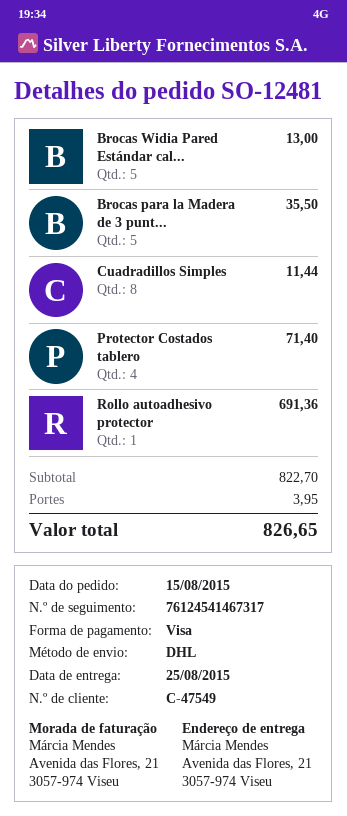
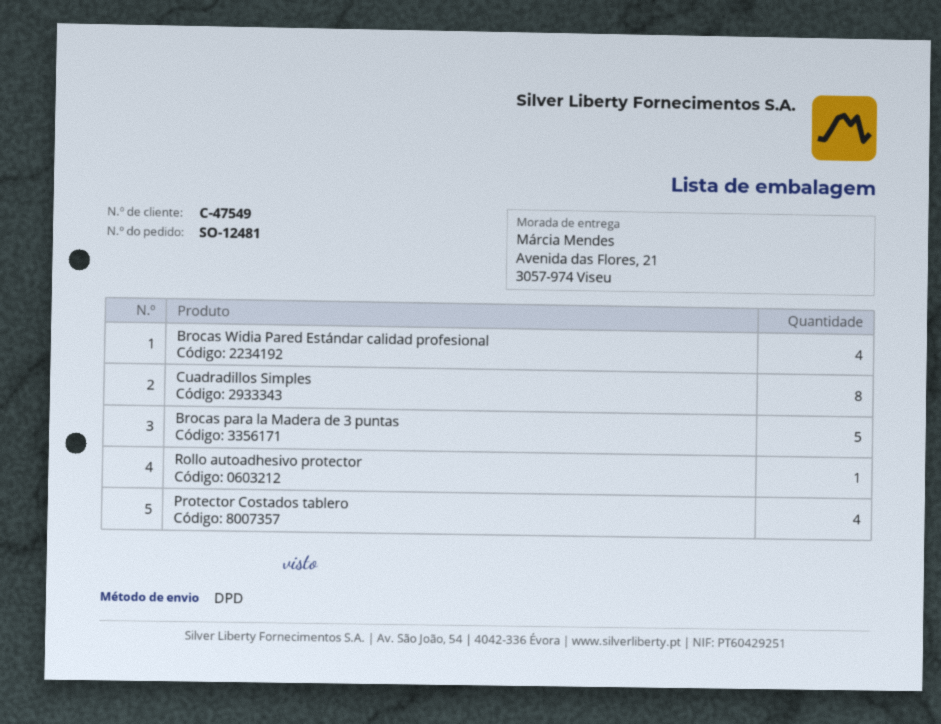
shipping method: DHL -> DPD
Brocas Widia Pared Estándar cal...: 5 -> 4

